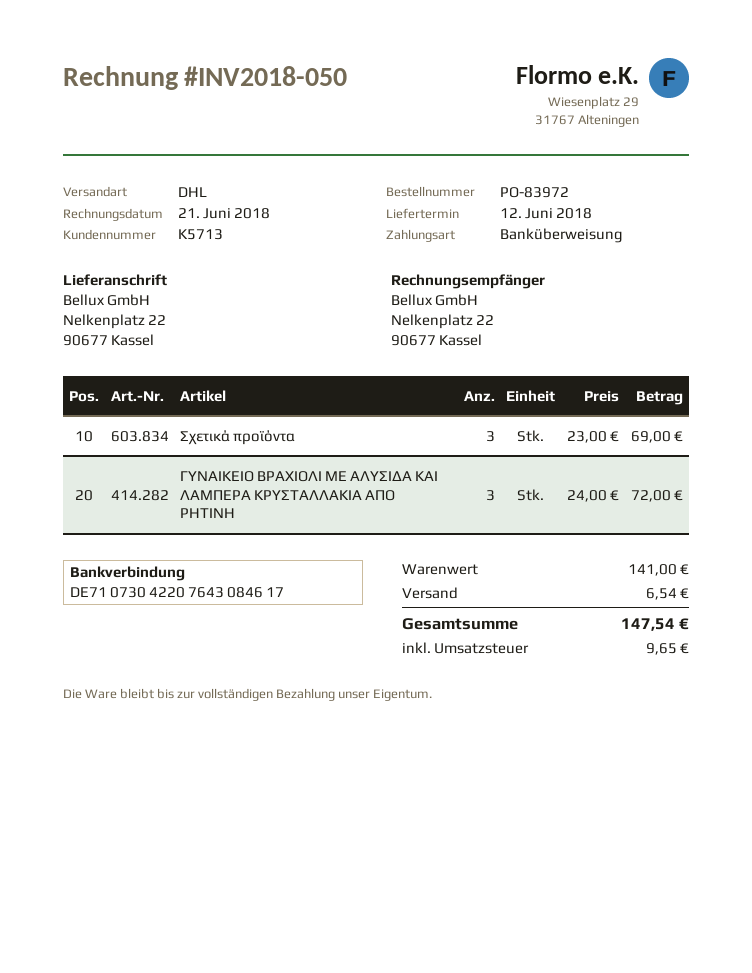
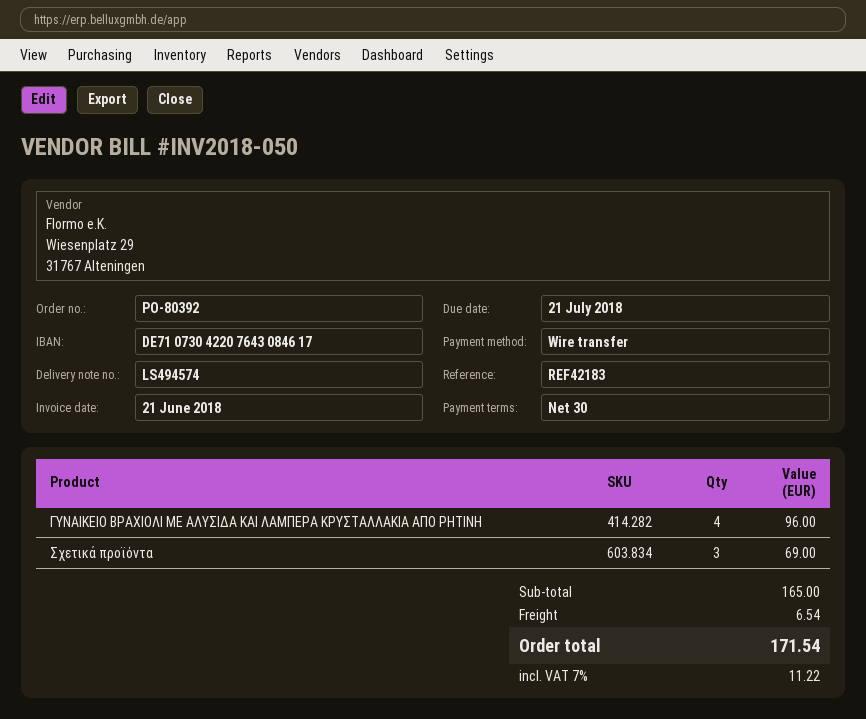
order number: PO-83972 -> PO-80392
ΓΥΝΑΙΚΕΙΟ ΒΡΑΧΙΟΛΙ ΜΕ ΑΛΥΣΙΔΑ ΚΑΙ ΛΑΜΠΕΡΑ ΚΡΥΣΤΑΛΛΑΚΙΑ ΑΠΟ ΡΗΤΙΝΗ: 3 for 72.00 -> 4 for 96.00
subtotal: 141.00 -> 165.00
tax: 9.65 -> 11.22
total: 147.54 -> 171.54

